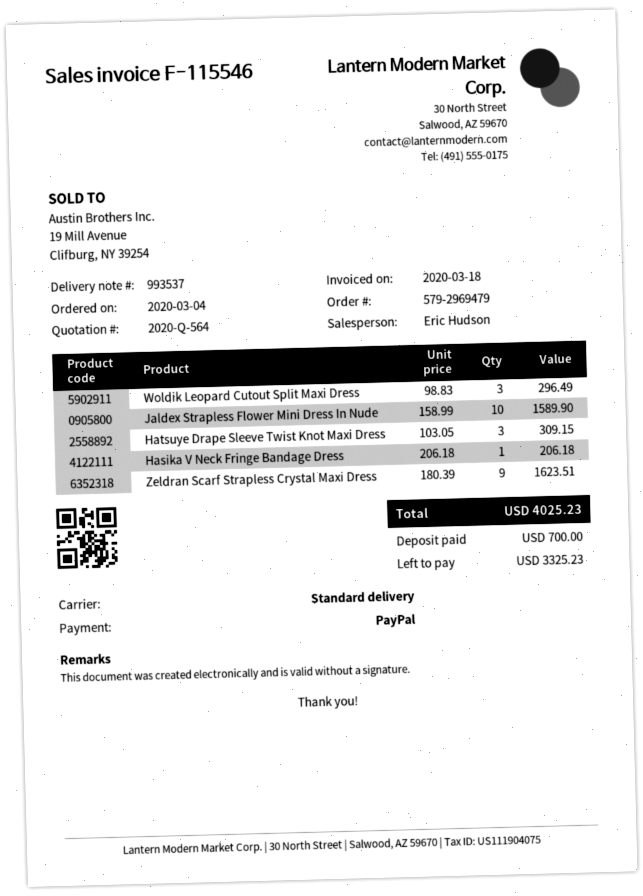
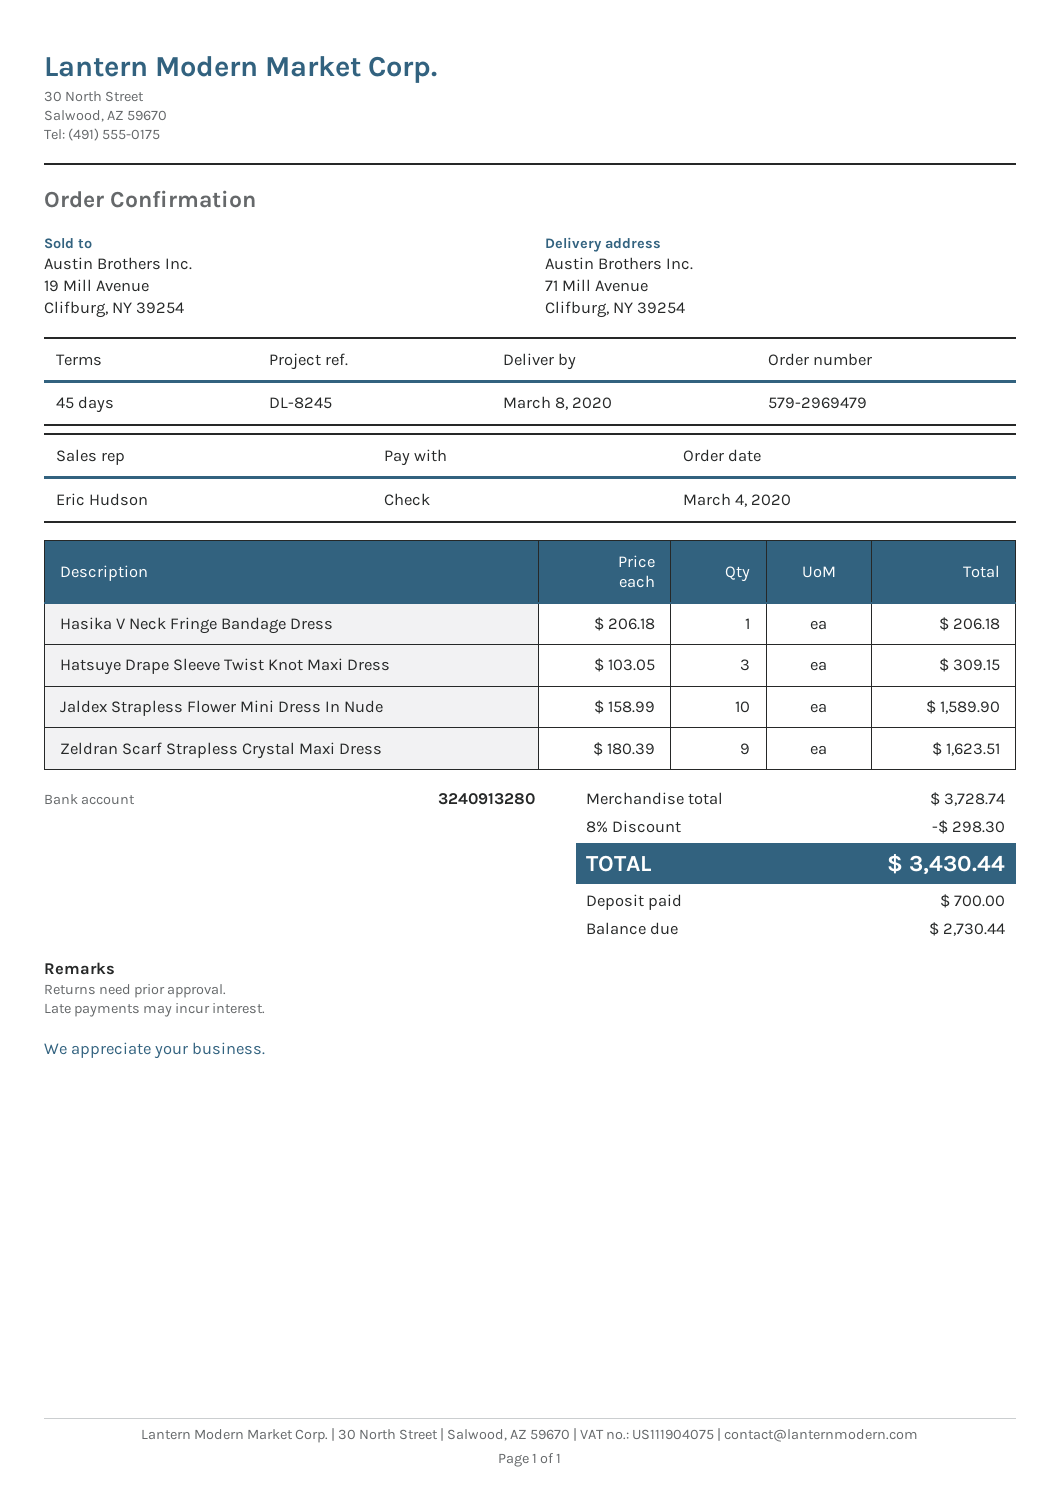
payment method: PayPal -> cheque
Woldik Leopard Cutout Split Maxi Dress: 3 x 98.83 = 296.49 -> none
discount: none -> 8% = 298.30
total: 4025.23 -> 3430.44
balance: 3325.23 -> 2730.44

